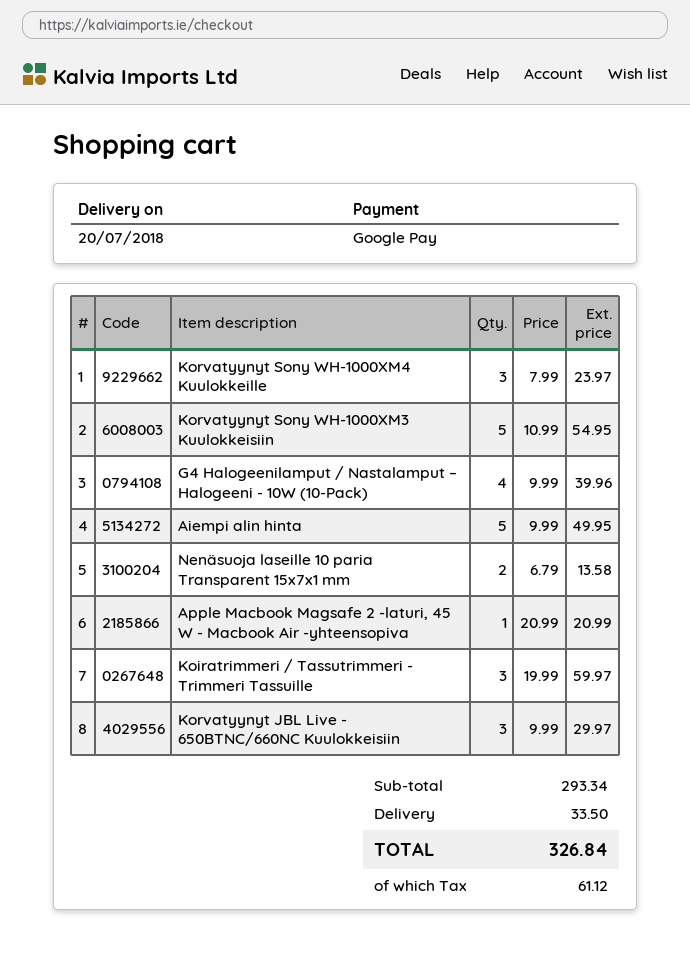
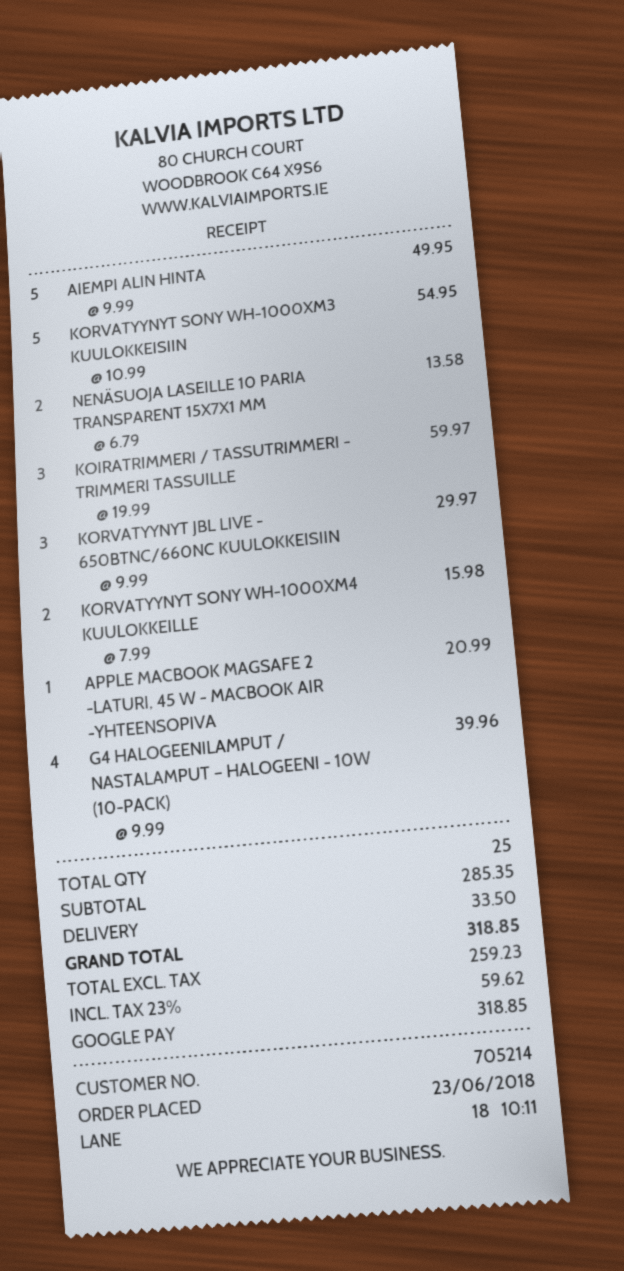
Korvatyynyt Sony WH-1000XM4 Kuulokkeille: 3 x 7.99 = 23.97 -> 2 x 7.99 = 15.98
subtotal: 293.34 -> 285.35
tax: 61.12 -> 59.62
total: 326.84 -> 318.85

